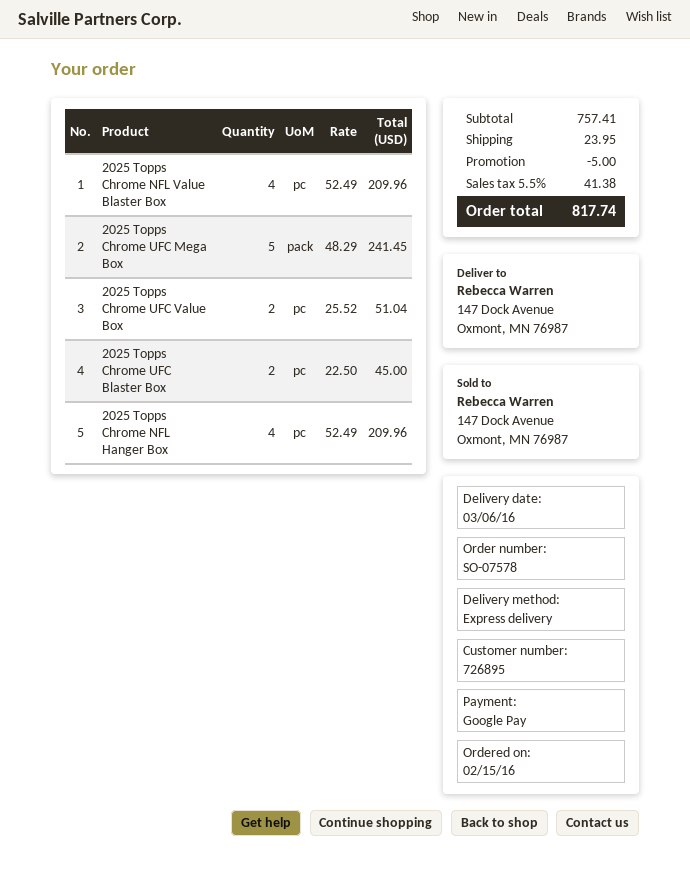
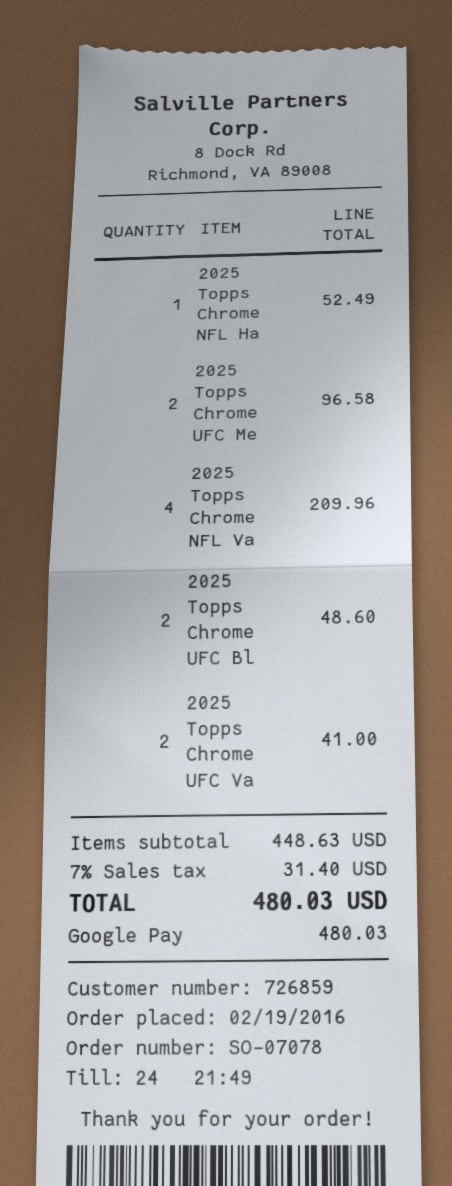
order number: SO-07578 -> SO-07078
order date: 2016-02-15 -> 2016-02-19
customer number: 726895 -> 726859
2025 Topps Chrome UFC Mega Box: 5 for 241.45 -> 2 for 96.58
2025 Topps Chrome UFC Value Box: 2 for 51.04 -> 2 for 41.00
2025 Topps Chrome UFC Blaster Box: 2 for 45.00 -> 2 for 48.60
2025 Topps Chrome NFL Hanger Box: 4 for 209.96 -> 1 for 52.49
subtotal: 757.41 -> 448.63
discount: 5.00 -> none
shipping: 23.95 -> none
tax: 5.5% = 41.38 -> 7% = 31.40
total: 817.74 -> 480.03

